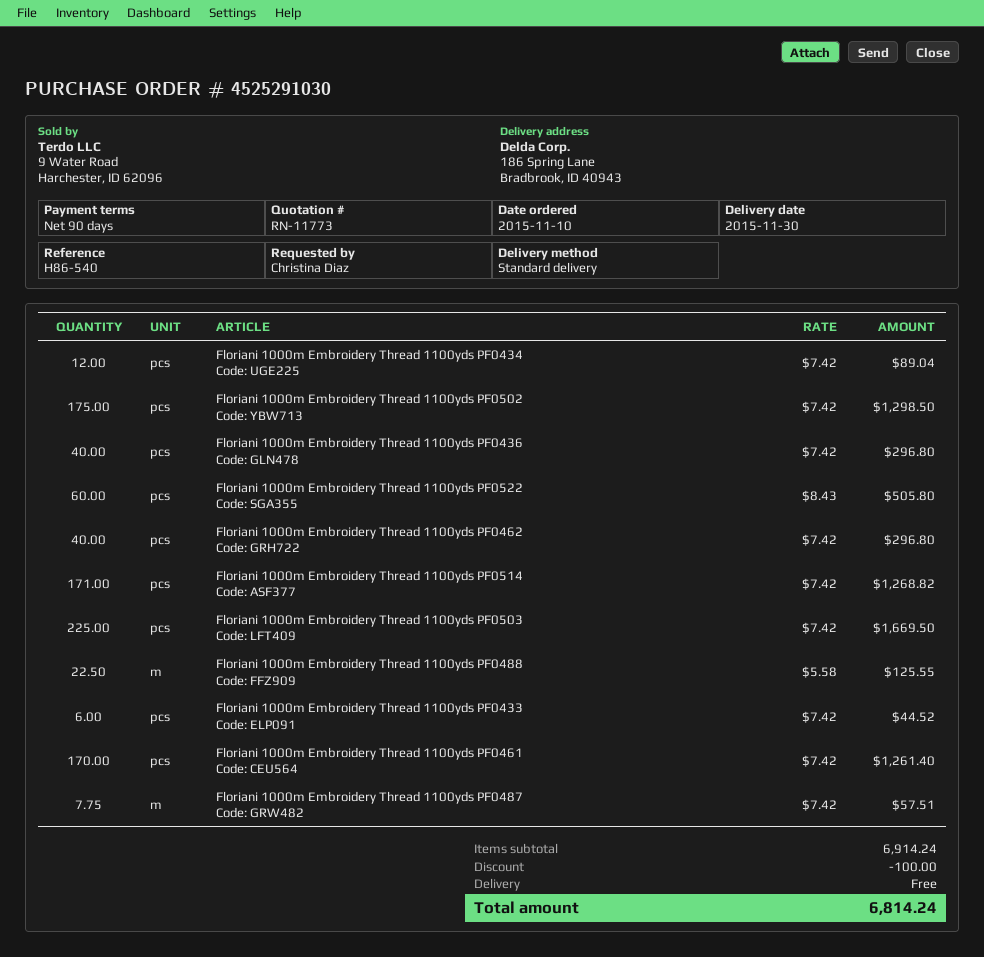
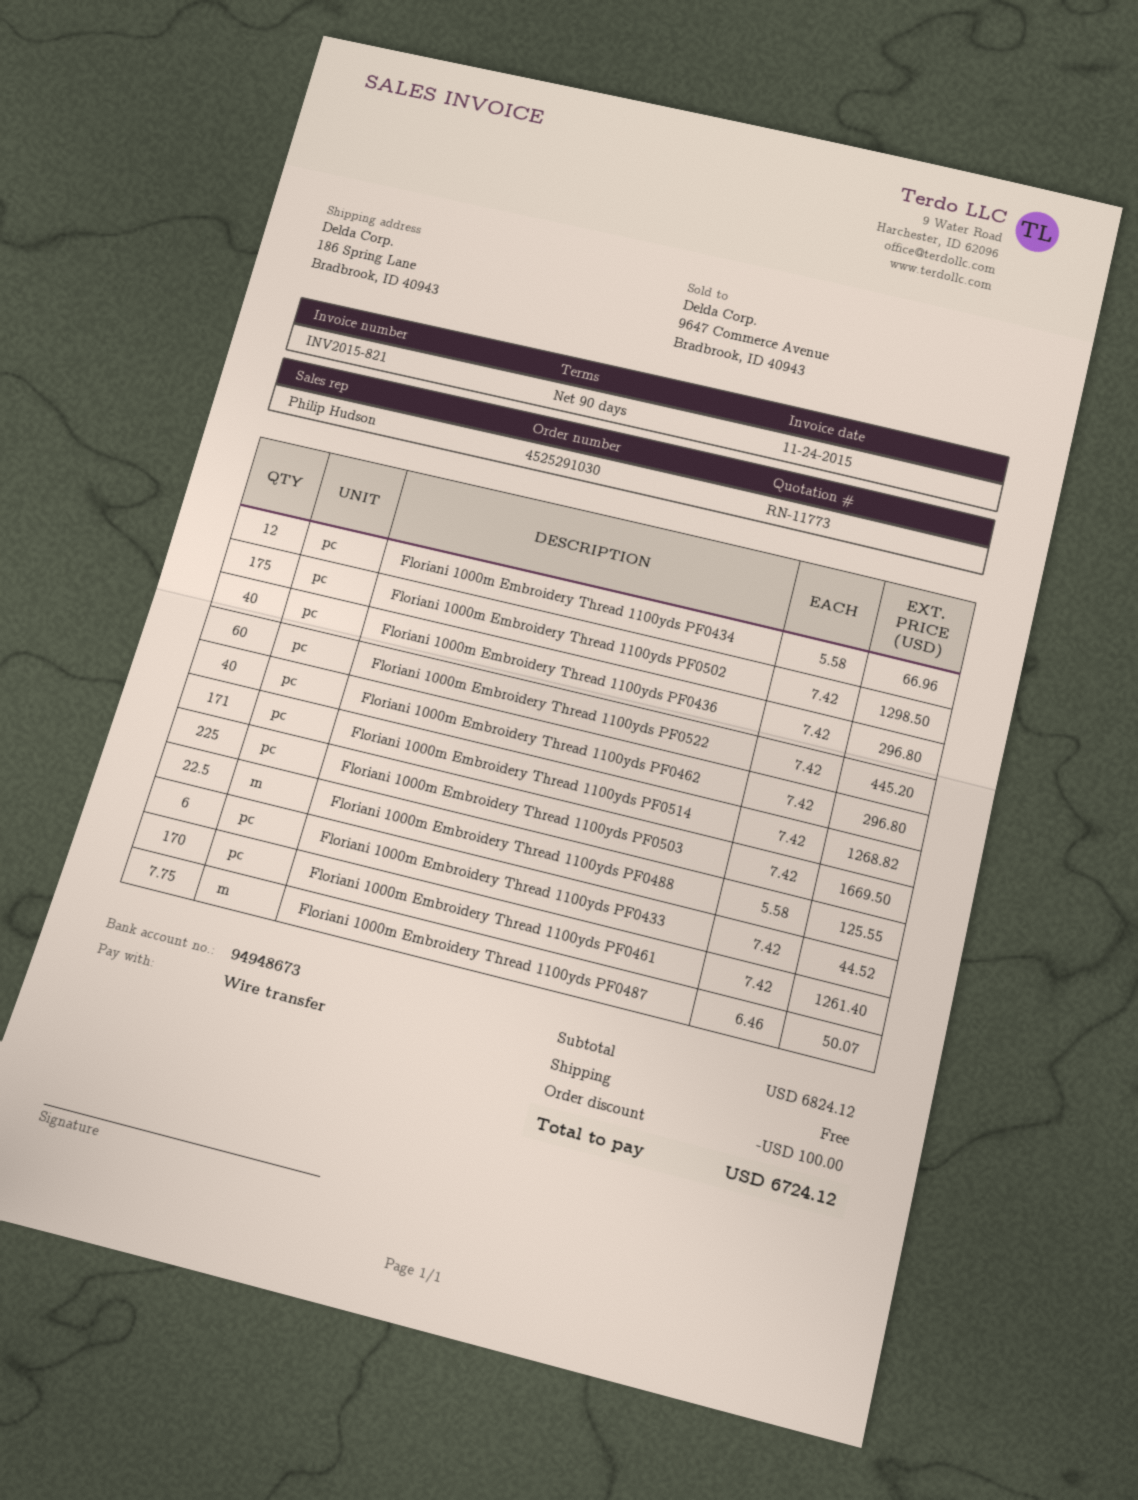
Floriani 1000m Embroidery Thread 1100yds PF0434: 12 x 7.42 = 89.04 -> 12 x 5.58 = 66.96
Floriani 1000m Embroidery Thread 1100yds PF0522: 60 x 8.43 = 505.80 -> 60 x 7.42 = 445.20
Floriani 1000m Embroidery Thread 1100yds PF0487: 7.75 x 7.42 = 57.51 -> 7.75 x 6.46 = 50.07
subtotal: 6914.24 -> 6824.12
total: 6814.24 -> 6724.12

